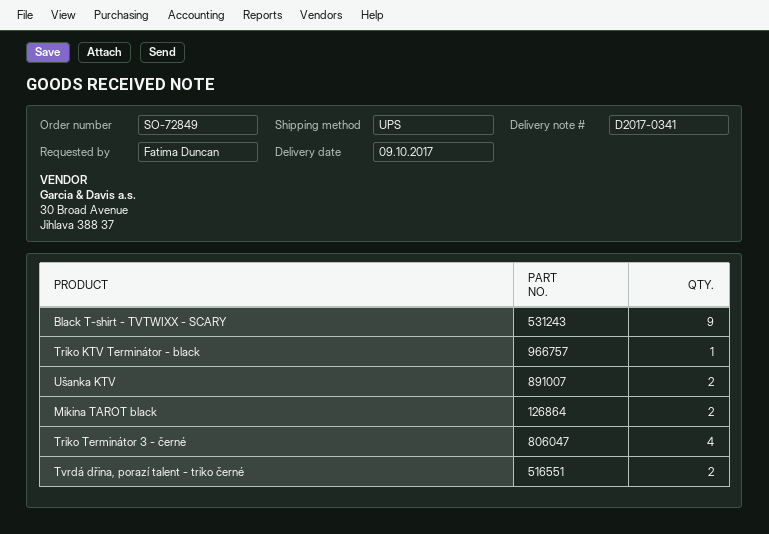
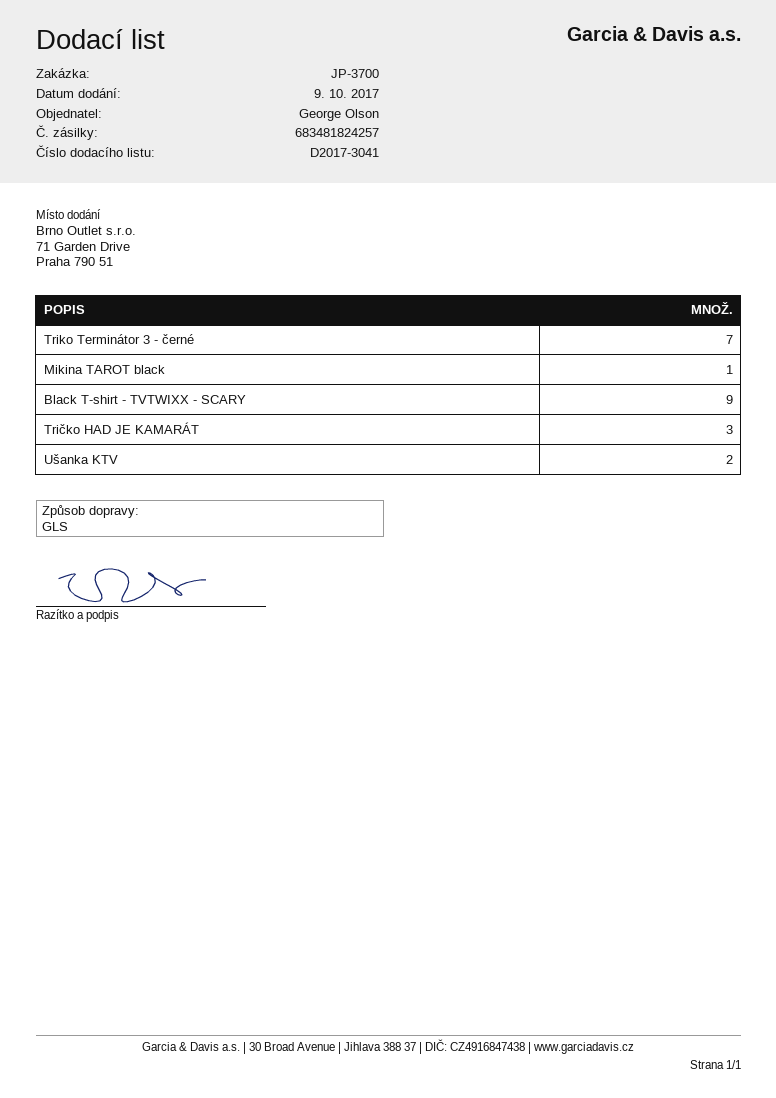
delivery note number: D2017-0341 -> D2017-3041
ordered by: Fatima Duncan -> George Olson
shipping method: UPS -> GLS
Triko KTV Terminátor - black: 1 -> none
Mikina TAROT black: 2 -> 1
Triko Terminátor 3 - černé: 4 -> 7
Tvrdá dřina, porazí talent - triko černé: 2 -> none
Tričko HAD JE KAMARÁT: none -> 3

